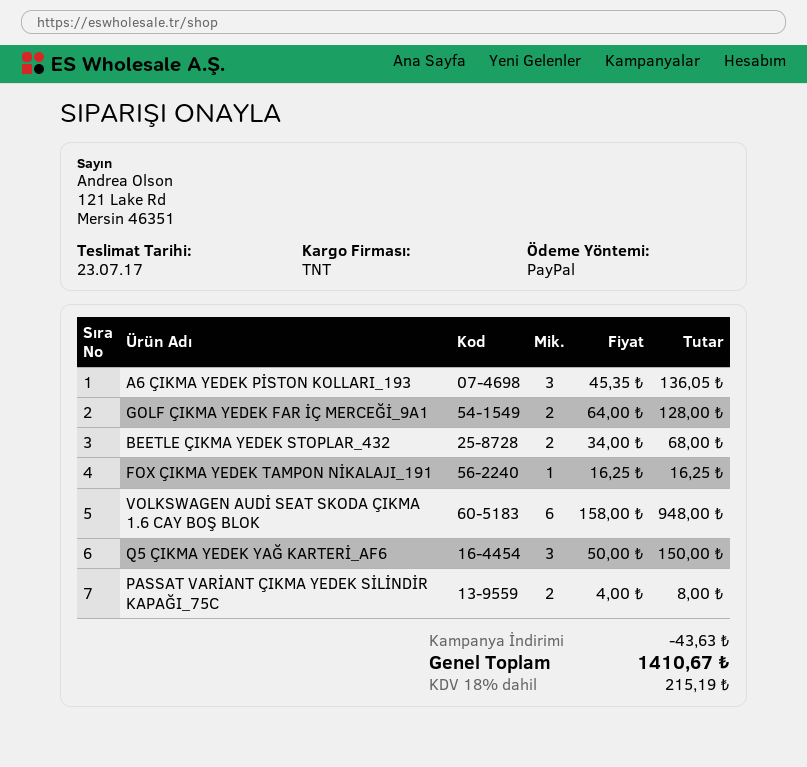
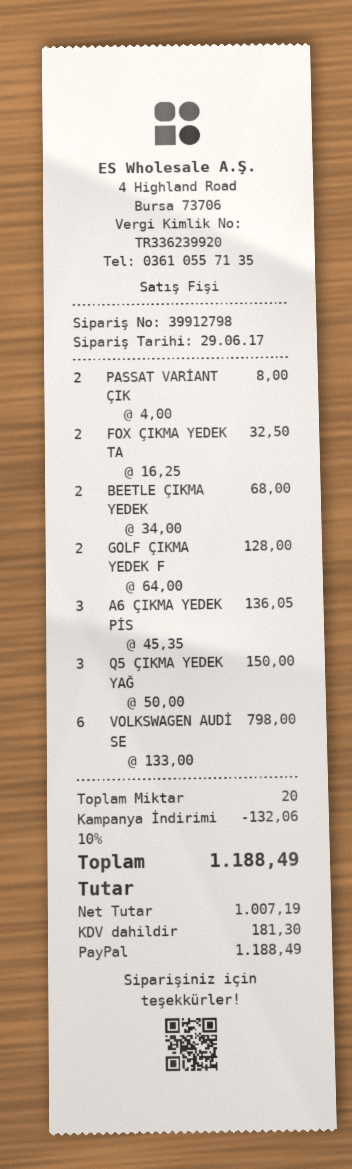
FOX ÇIKMA YEDEK TAMPON NİKALAJI_191: 1 x 16.25 = 16.25 -> 2 x 16.25 = 32.50
VOLKSWAGEN AUDİ SEAT SKODA ÇIKMA 1.6 CAY BOŞ BLOK: 6 x 158.00 = 948.00 -> 6 x 133.00 = 798.00
discount: 43.63 -> 132.06
tax: 215.19 -> 181.30
total: 1410.67 -> 1188.49

